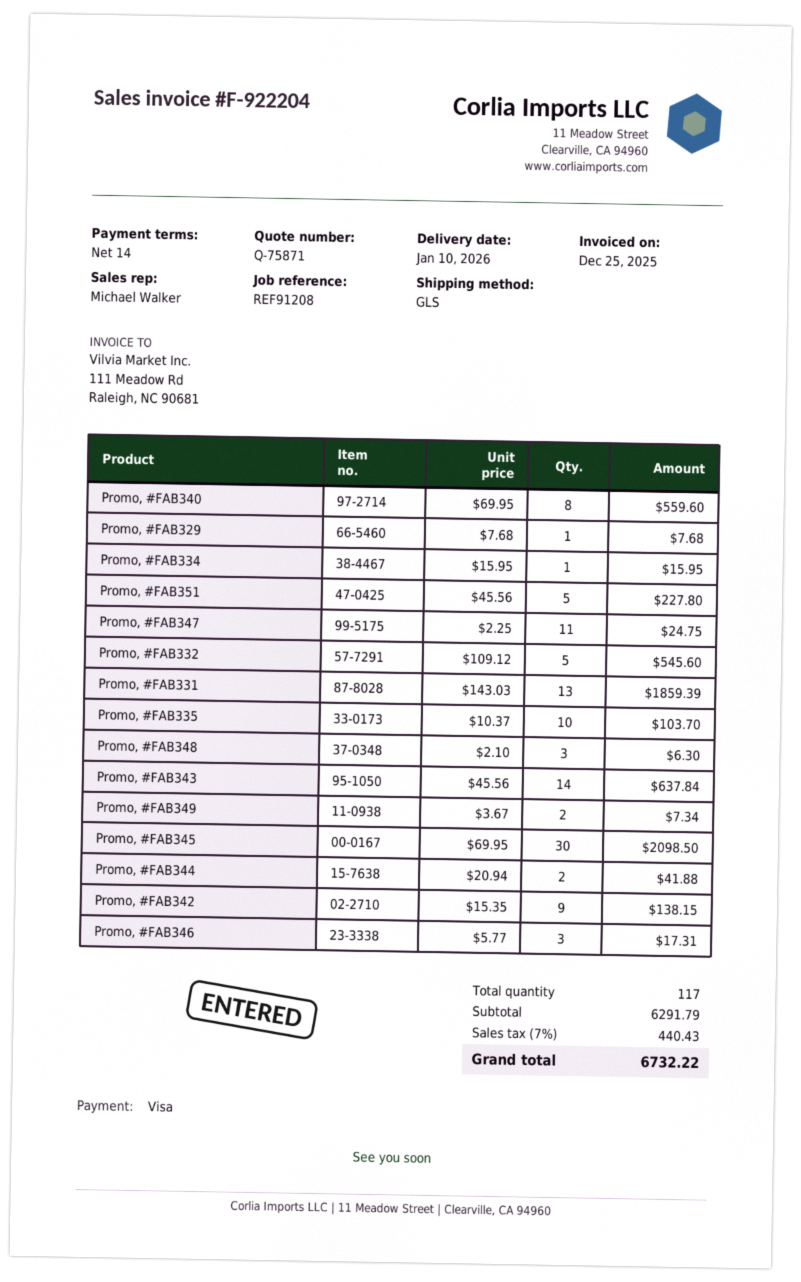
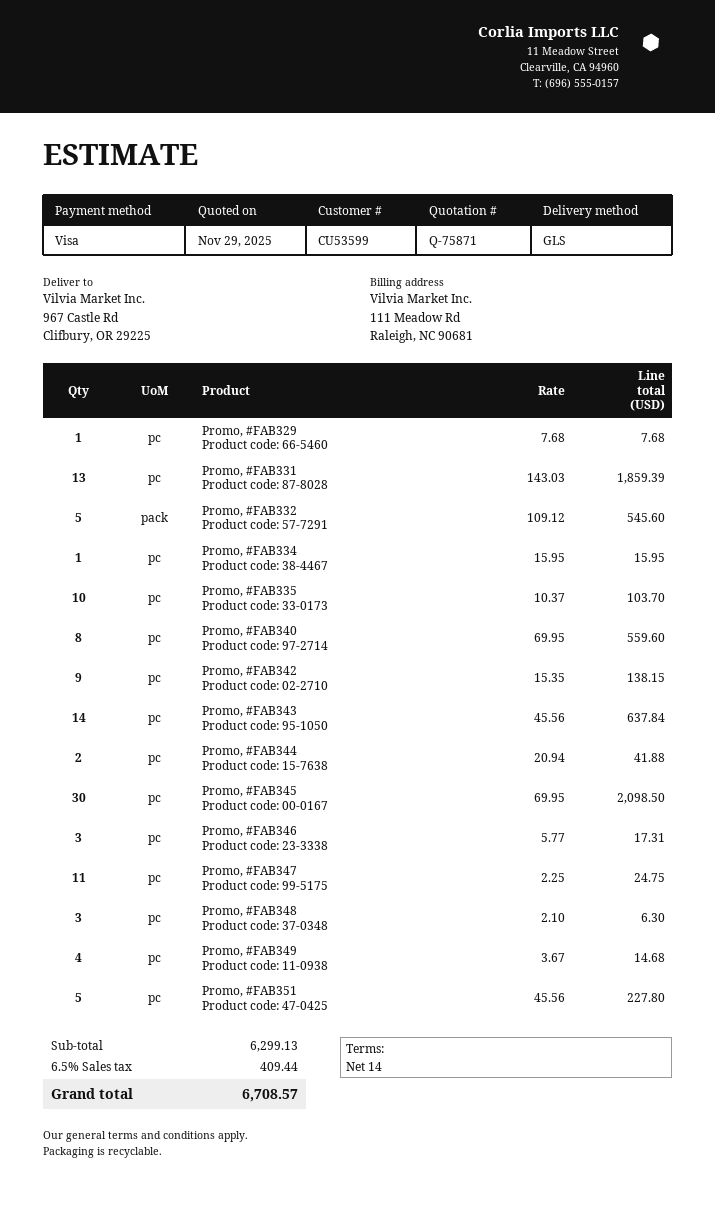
Promo, #FAB349: 2 x 3.67 = 7.34 -> 4 x 3.67 = 14.68
subtotal: 6291.79 -> 6299.13
tax: 7% = 440.43 -> 6.5% = 409.44
total: 6732.22 -> 6708.57

